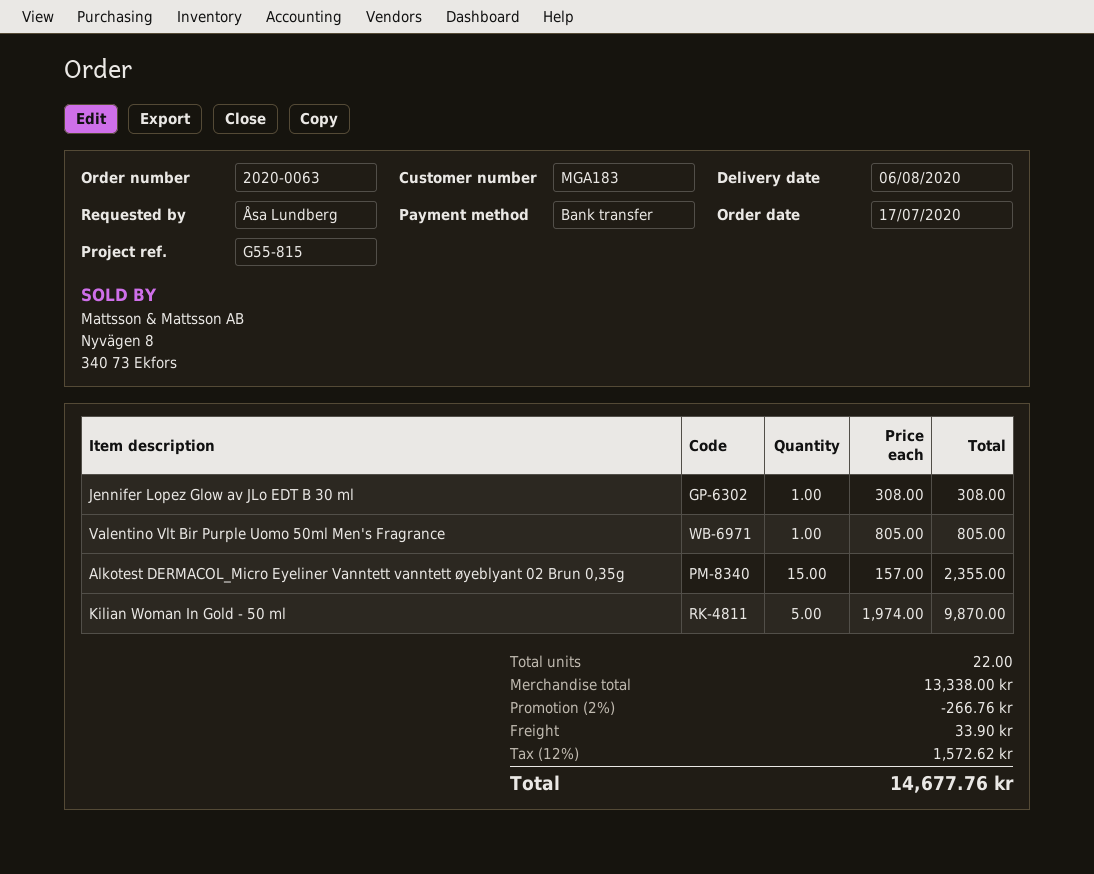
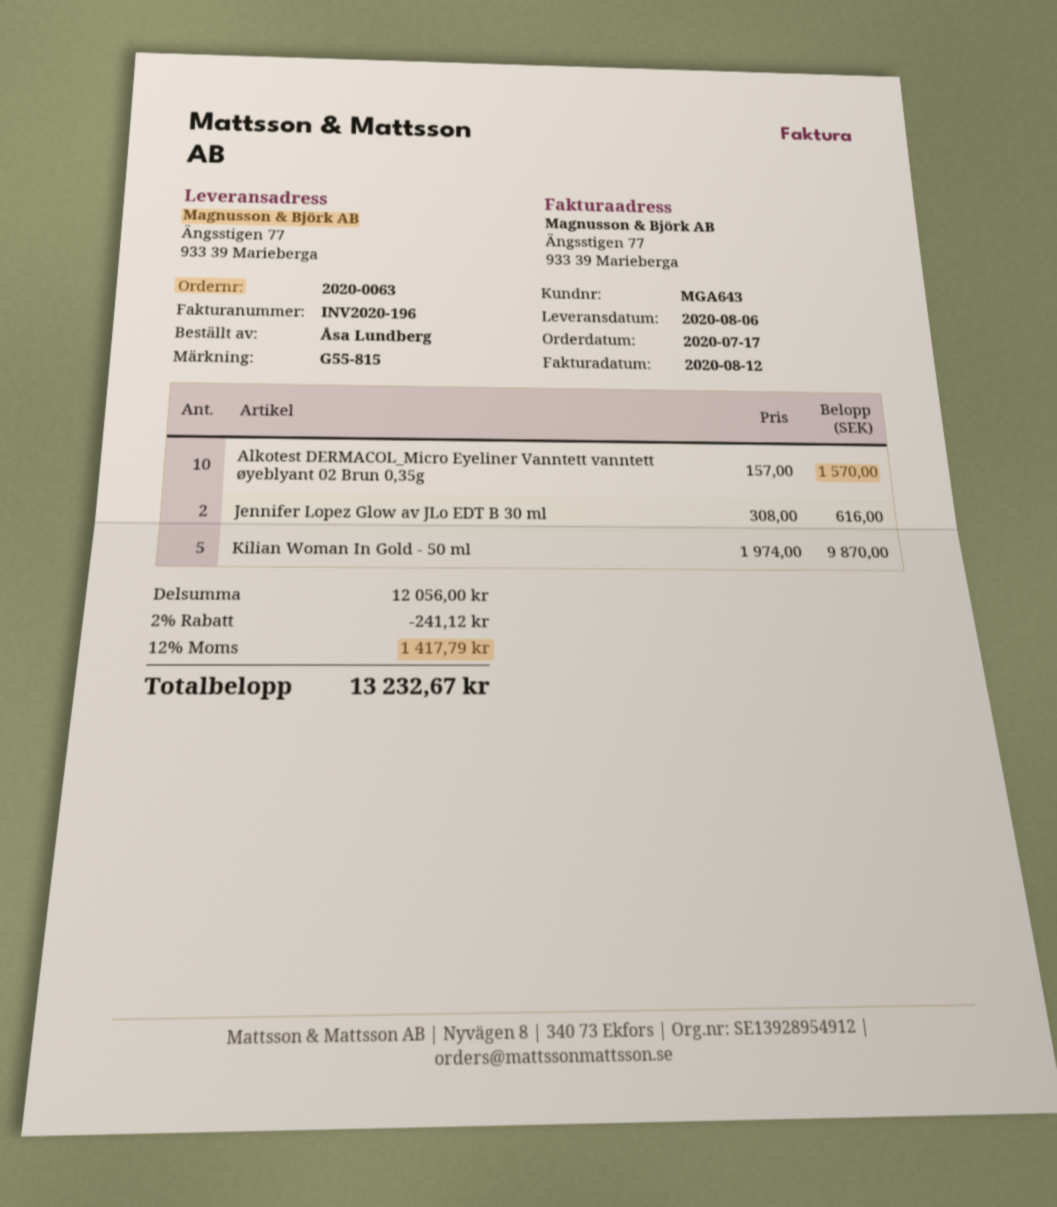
customer number: MGA183 -> MGA643
Jennifer Lopez Glow av JLo EDT B 30 ml: 1 x 308.00 = 308.00 -> 2 x 308.00 = 616.00
Valentino Vlt Bir Purple Uomo 50ml Men's Fragrance: 1 x 805.00 = 805.00 -> none
Alkotest DERMACOL_Micro Eyeliner Vanntett vanntett øyeblyant 02 Brun 0,35g: 15 x 157.00 = 2355.00 -> 10 x 157.00 = 1570.00
subtotal: 13338.00 -> 12056.00
discount: 2% = 266.76 -> 2% = 241.12
shipping: 33.90 -> none
tax: 12% = 1572.62 -> 12% = 1417.79
total: 14677.76 -> 13232.67

